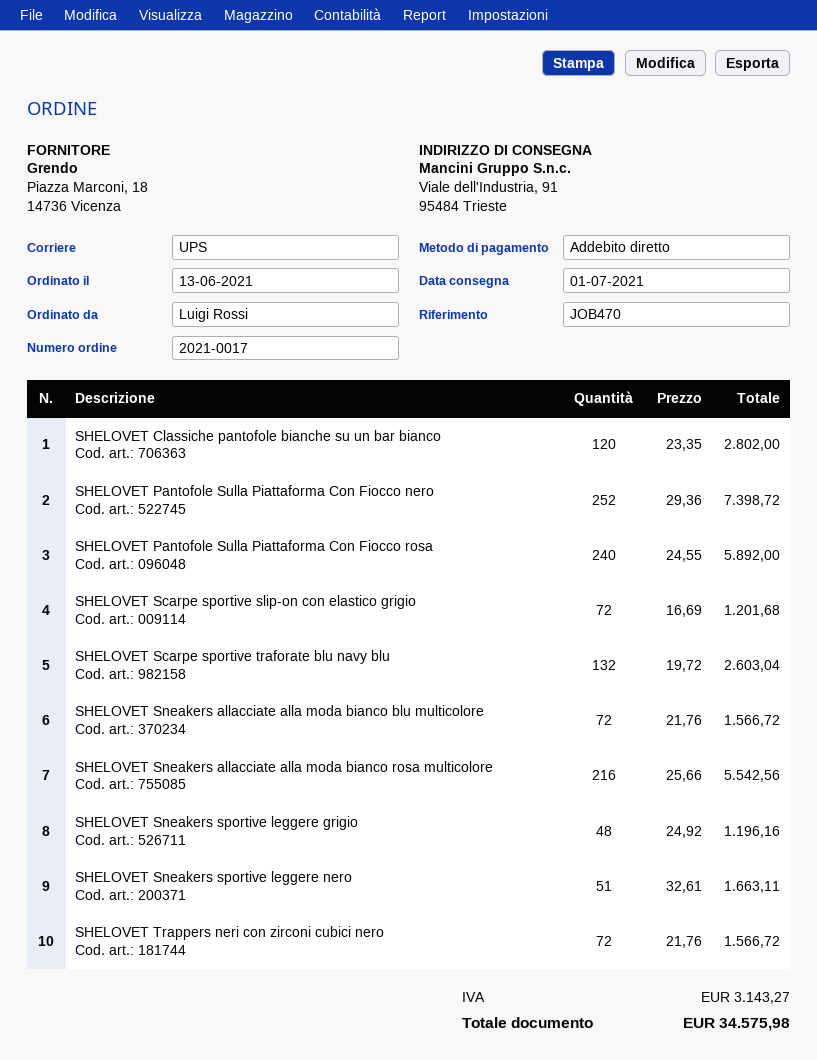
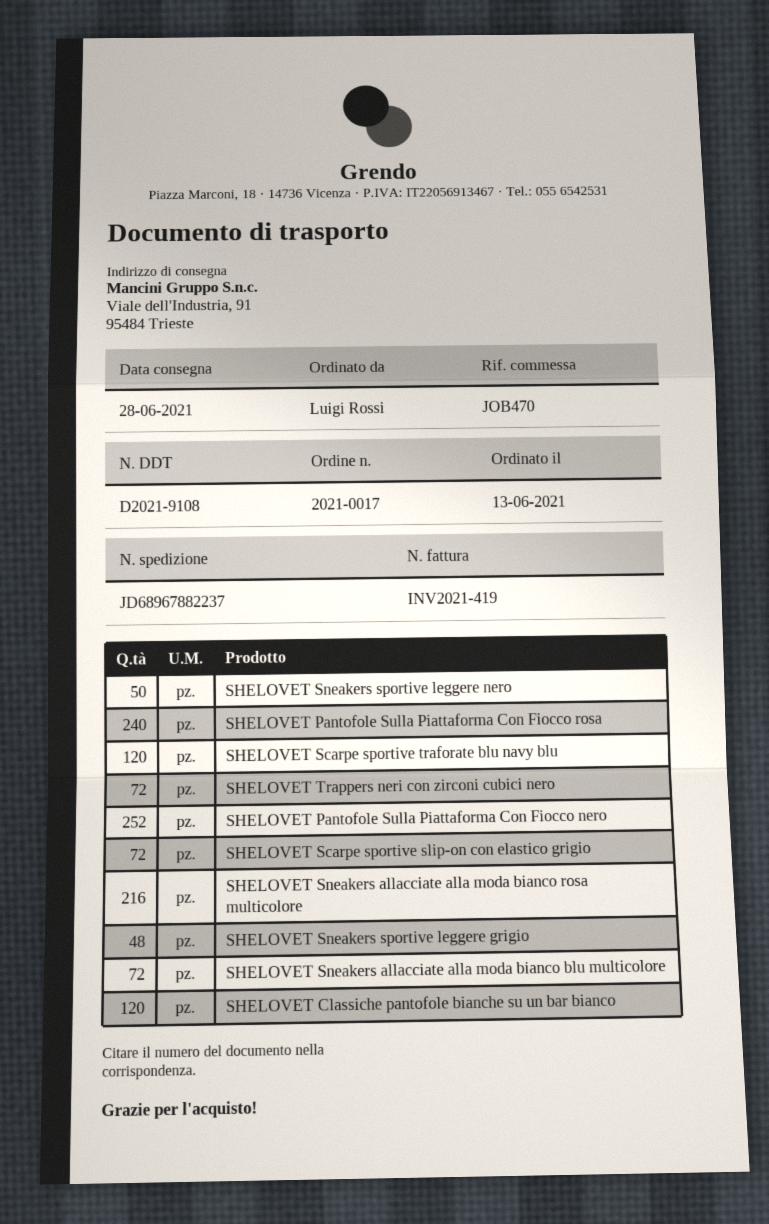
delivery date: 2021-07-01 -> 2021-06-28
SHELOVET Scarpe sportive traforate blu navy blu: 132 -> 120
SHELOVET Sneakers sportive leggere nero: 51 -> 50

